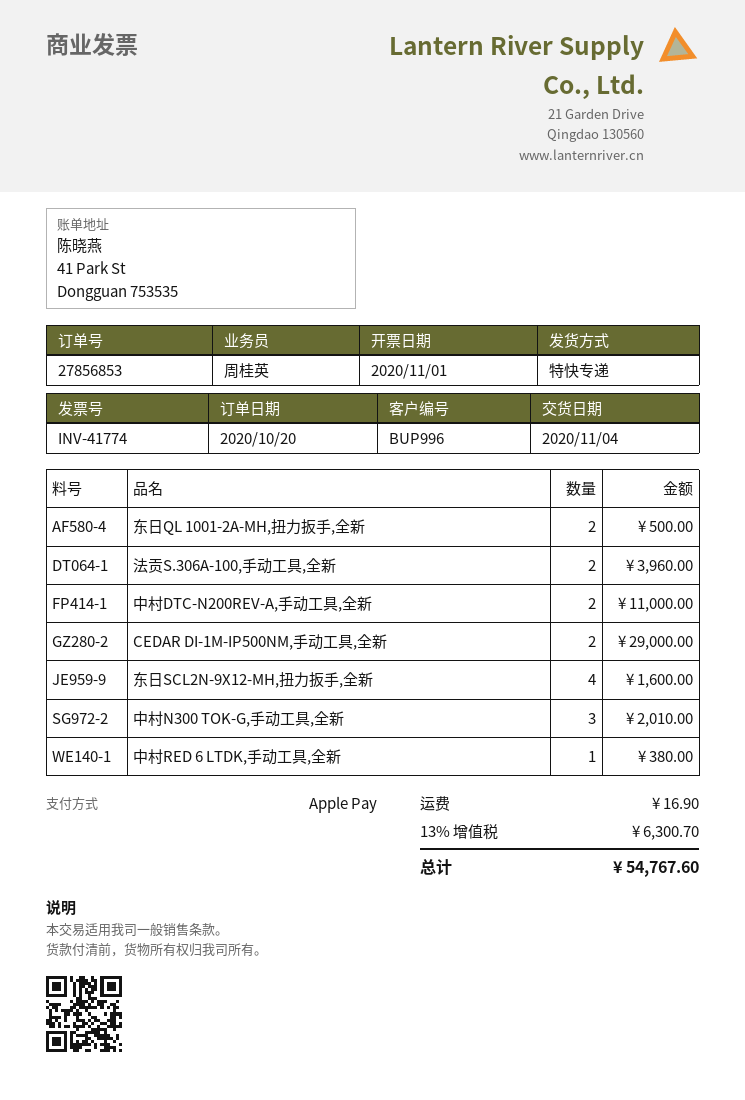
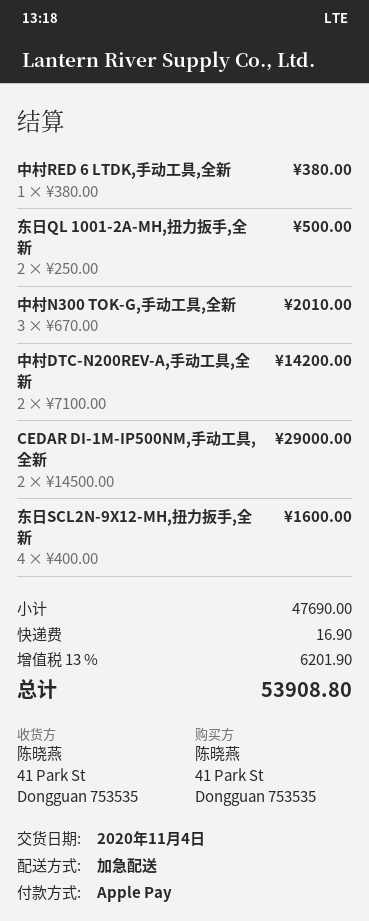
法贡S.306A-100,手动工具,全新: 2 for 3960.00 -> none
中村DTC-N200REV-A,手动工具,全新: 2 for 11000.00 -> 2 for 14200.00
tax: 13% = 6300.70 -> 13% = 6201.90
total: 54767.60 -> 53908.80

